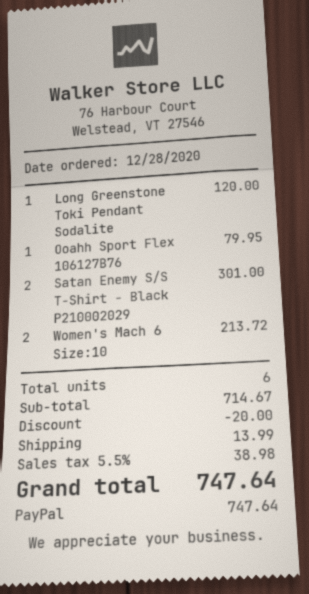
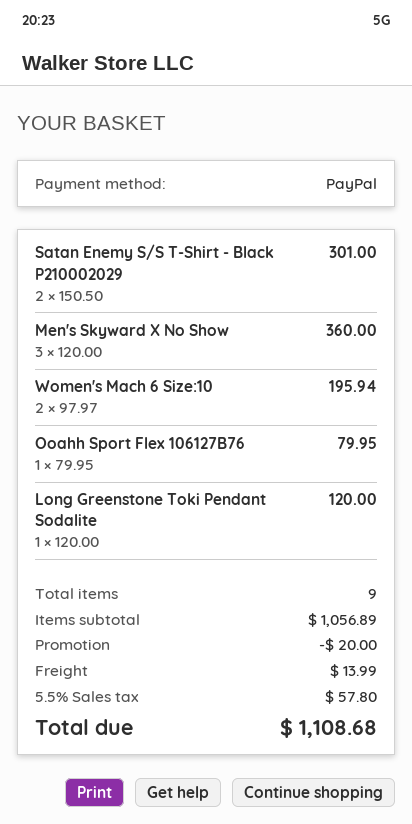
Women's Mach 6 Size:10: 2 for 213.72 -> 2 for 195.94
Men's Skyward X No Show: none -> 3 for 360.00
total quantity: 6 -> 9
subtotal: 714.67 -> 1056.89
tax: 5.5% = 38.98 -> 5.5% = 57.80
total: 747.64 -> 1108.68

